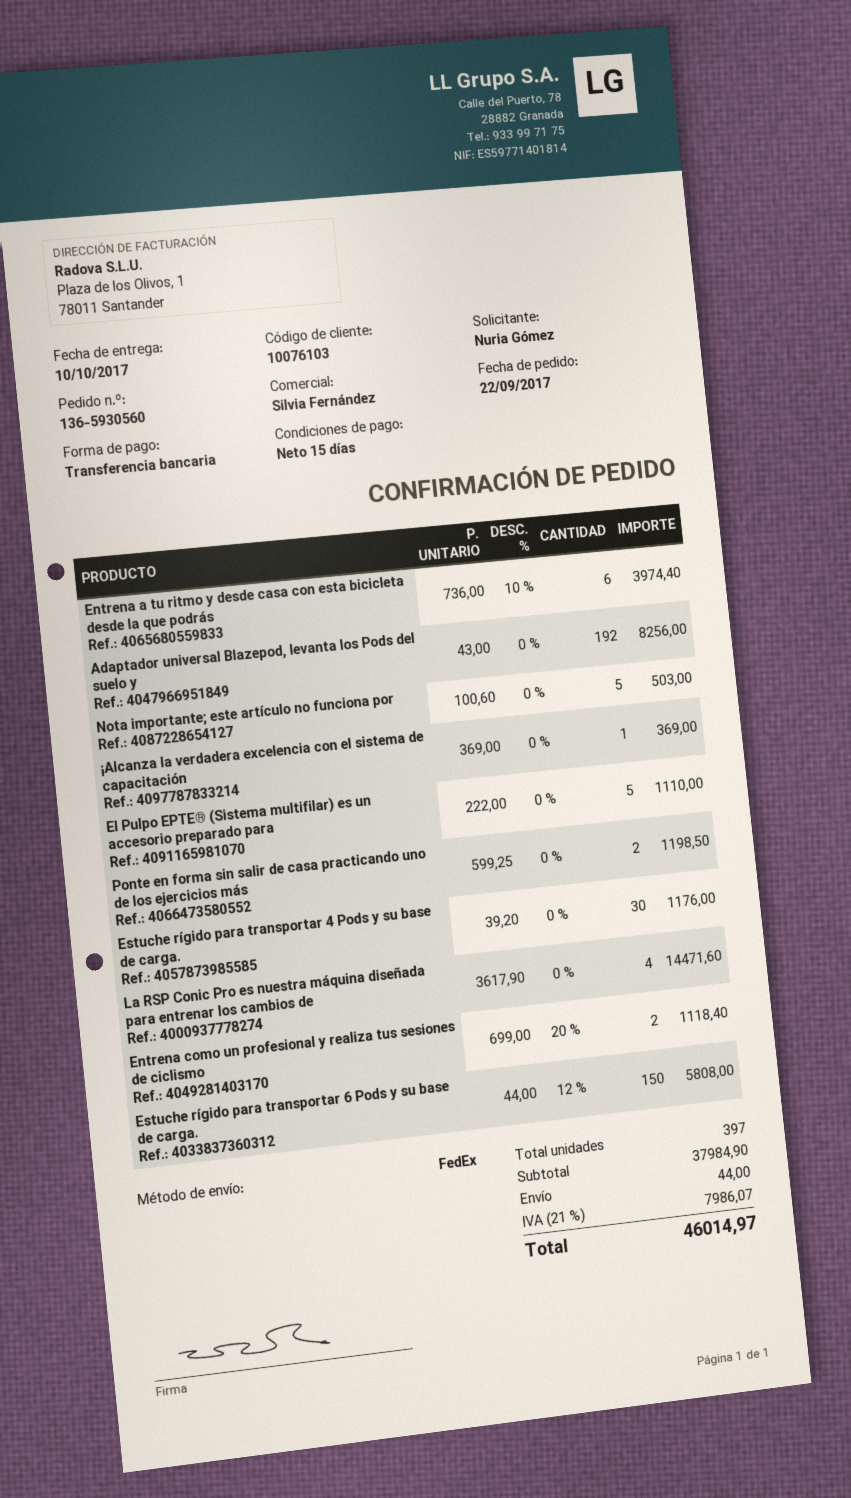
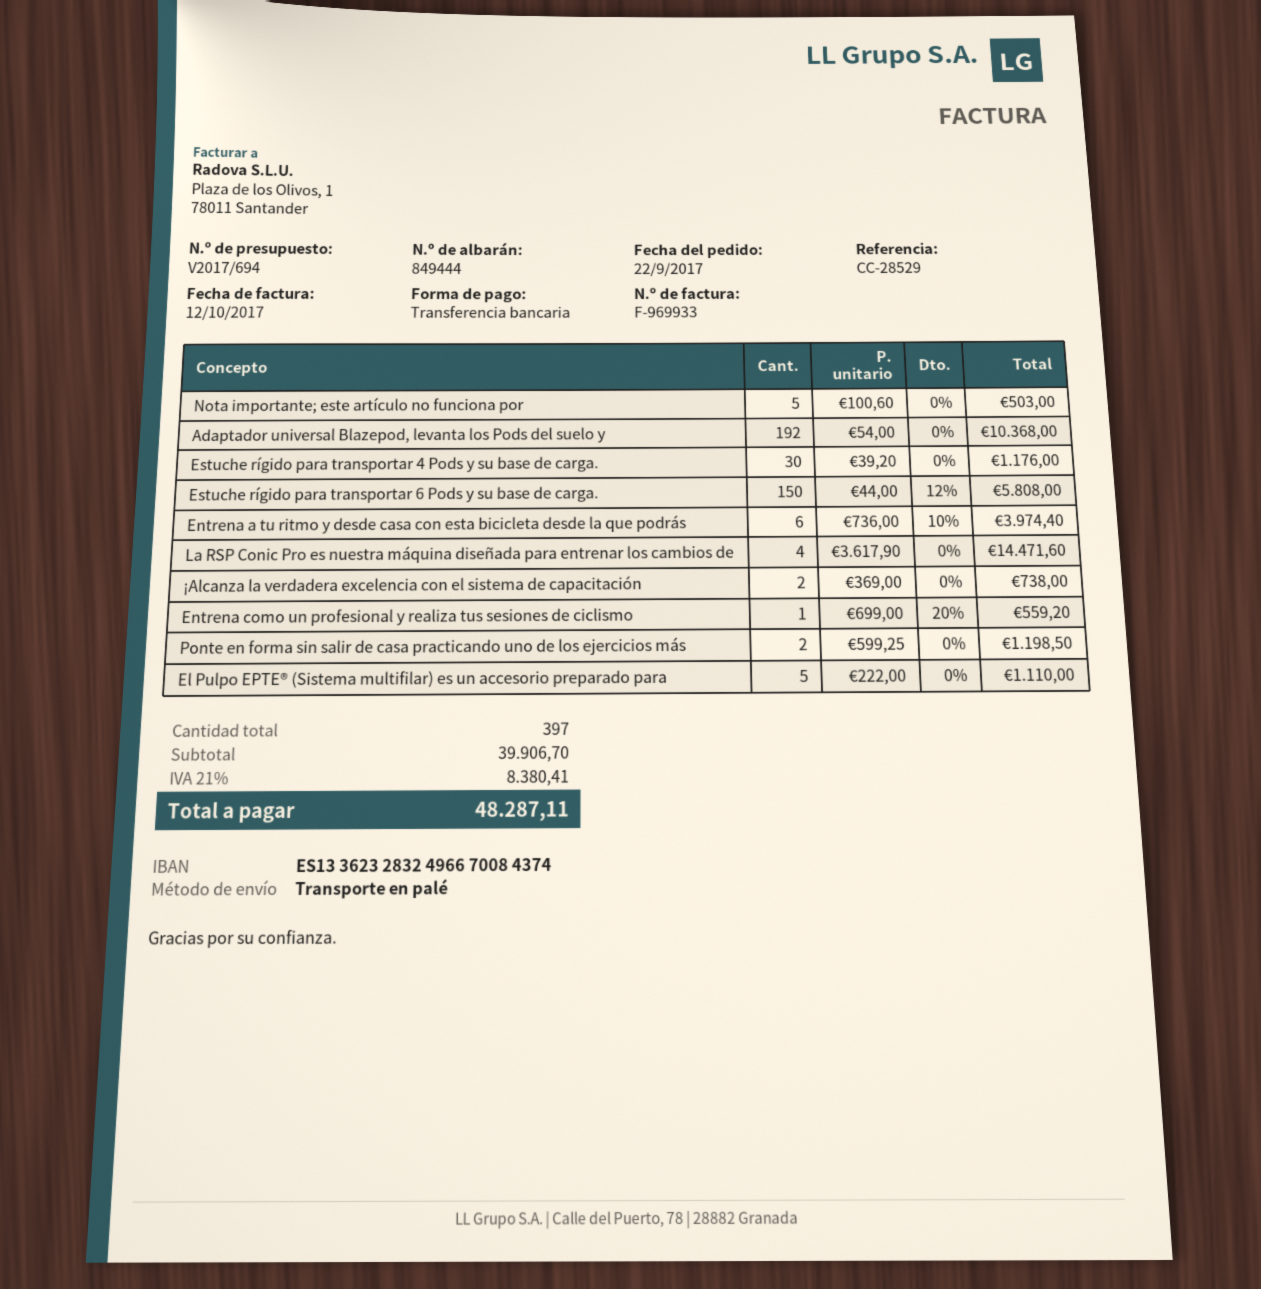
shipping method: FedEx -> pallet freight
Adaptador universal Blazepod, levanta los Pods del suelo y: 192 x 43.00 = 8256.00 -> 192 x 54.00 = 10368.00
¡Alcanza la verdadera excelencia con el sistema de capacitación: 1 x 369.00 = 369.00 -> 2 x 369.00 = 738.00
Entrena como un profesional y realiza tus sesiones de ciclismo: 2 x 699.00 - 20% = 1118.40 -> 1 x 699.00 - 20% = 559.20
subtotal: 37984.90 -> 39906.70
shipping: 44.00 -> none
tax: 21% = 7986.07 -> 21% = 8380.41
total: 46014.97 -> 48287.11

